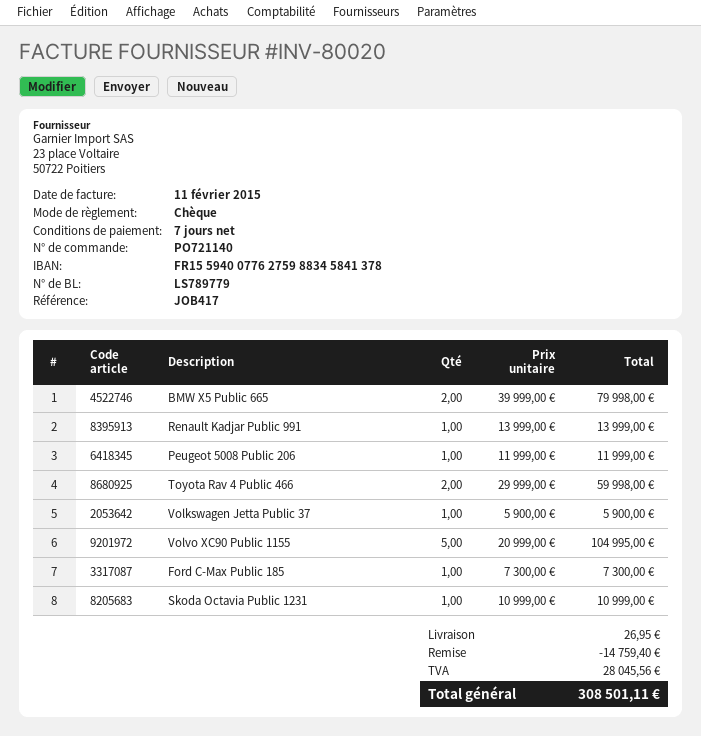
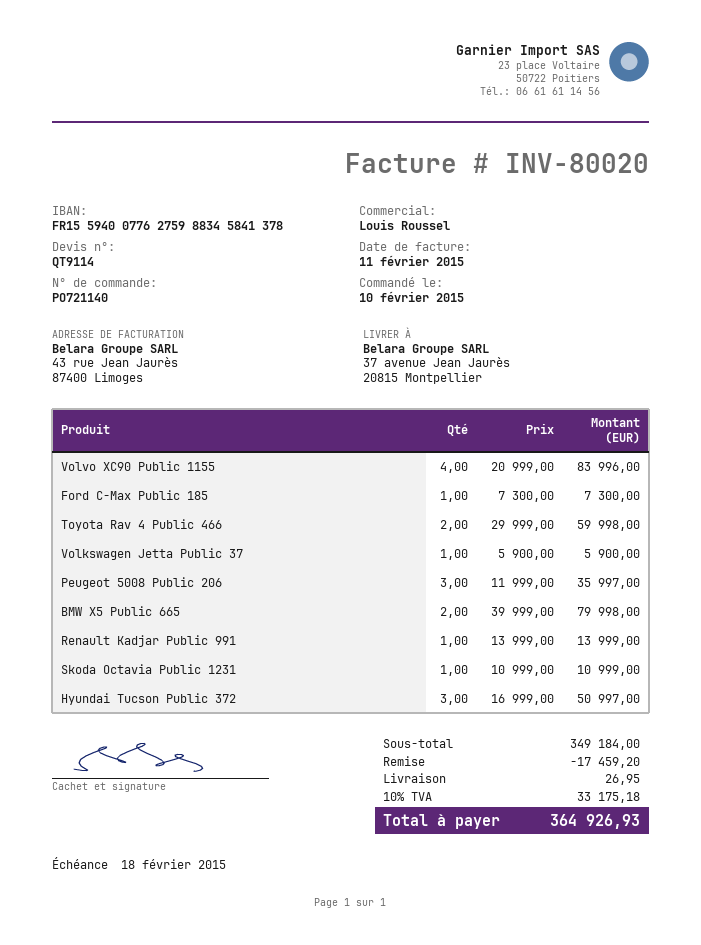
Peugeot 5008 Public 206: 1 x 11999.00 = 11999.00 -> 3 x 11999.00 = 35997.00
Volvo XC90 Public 1155: 5 x 20999.00 = 104995.00 -> 4 x 20999.00 = 83996.00
Hyundai Tucson Public 372: none -> 3 x 16999.00 = 50997.00
discount: 14759.40 -> 17459.20
tax: 28045.56 -> 33175.18
total: 308501.11 -> 364926.93

